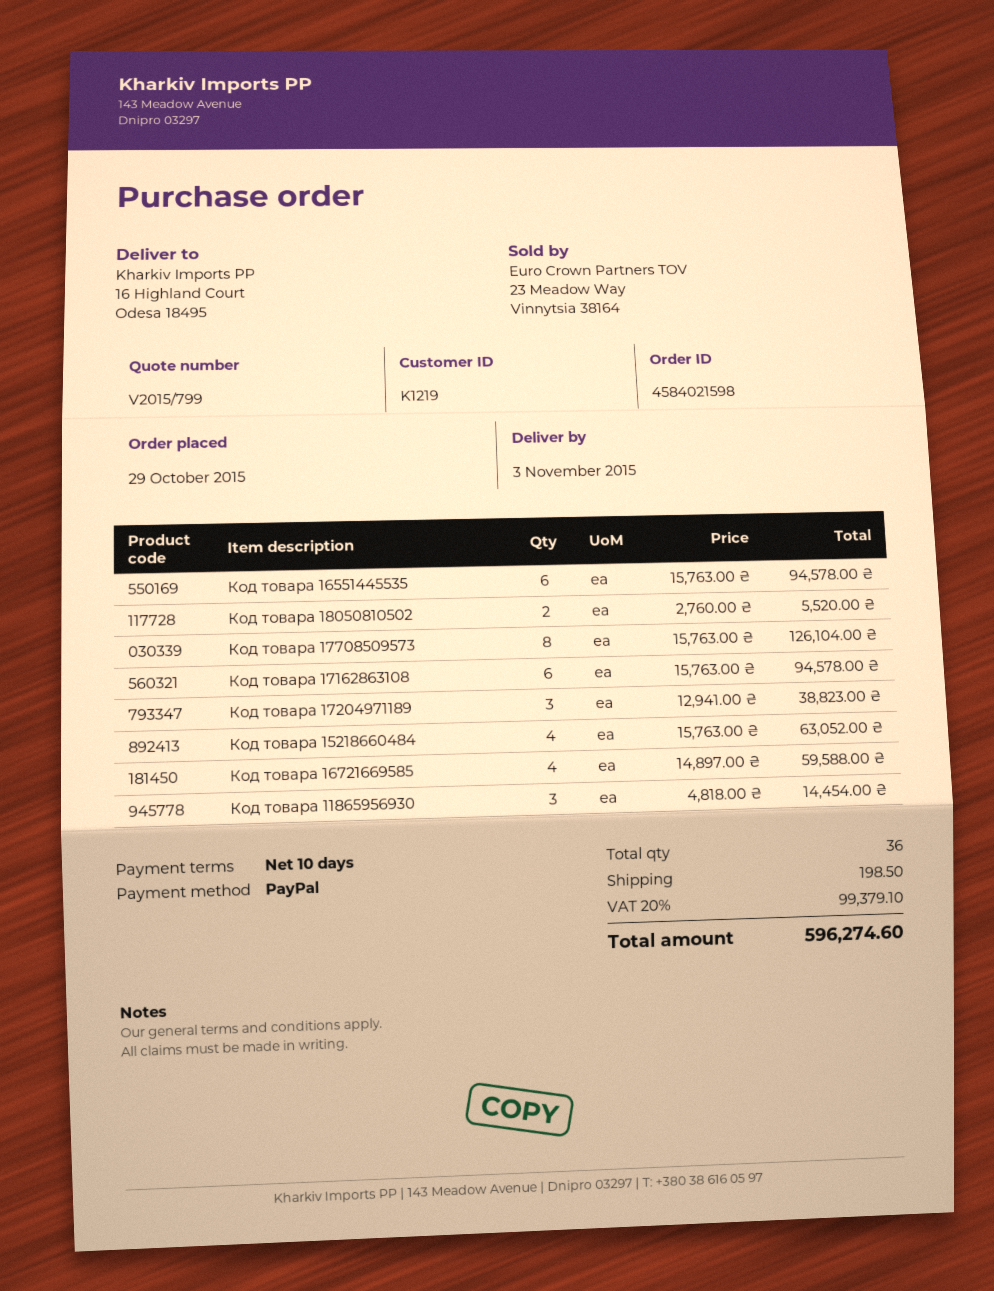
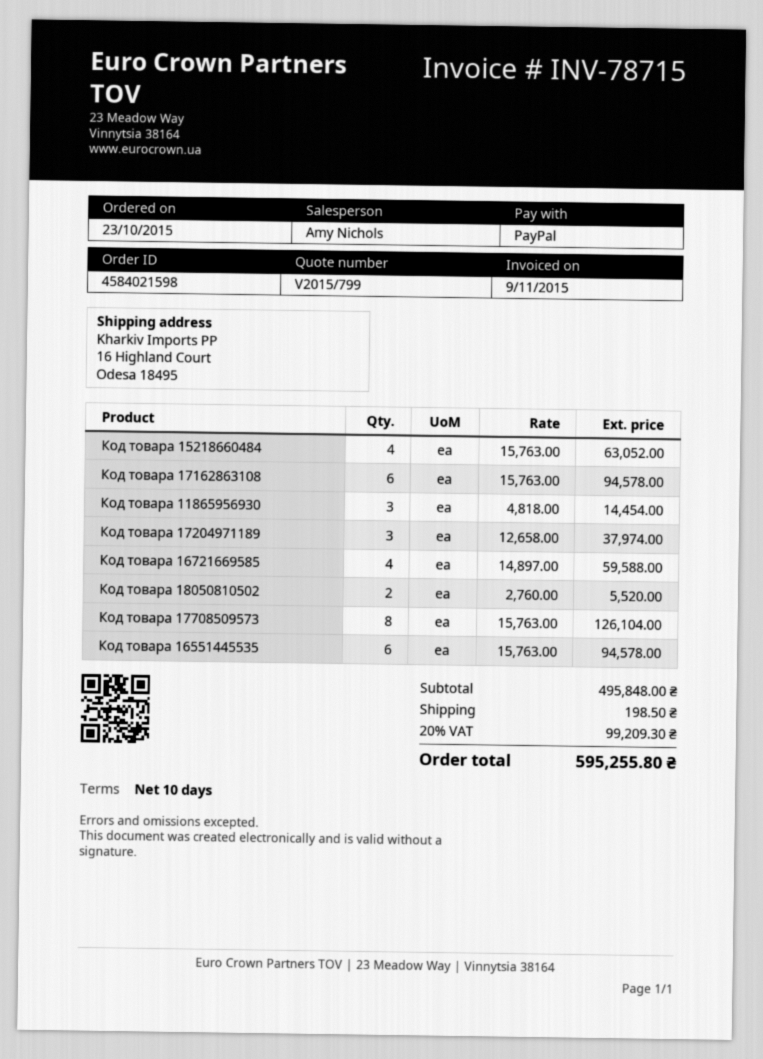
order date: 2015-10-29 -> 2015-10-23
Код товара 17204971189: 3 x 12941.00 = 38823.00 -> 3 x 12658.00 = 37974.00
tax: 20% = 99379.10 -> 20% = 99209.30
total: 596274.60 -> 595255.80

